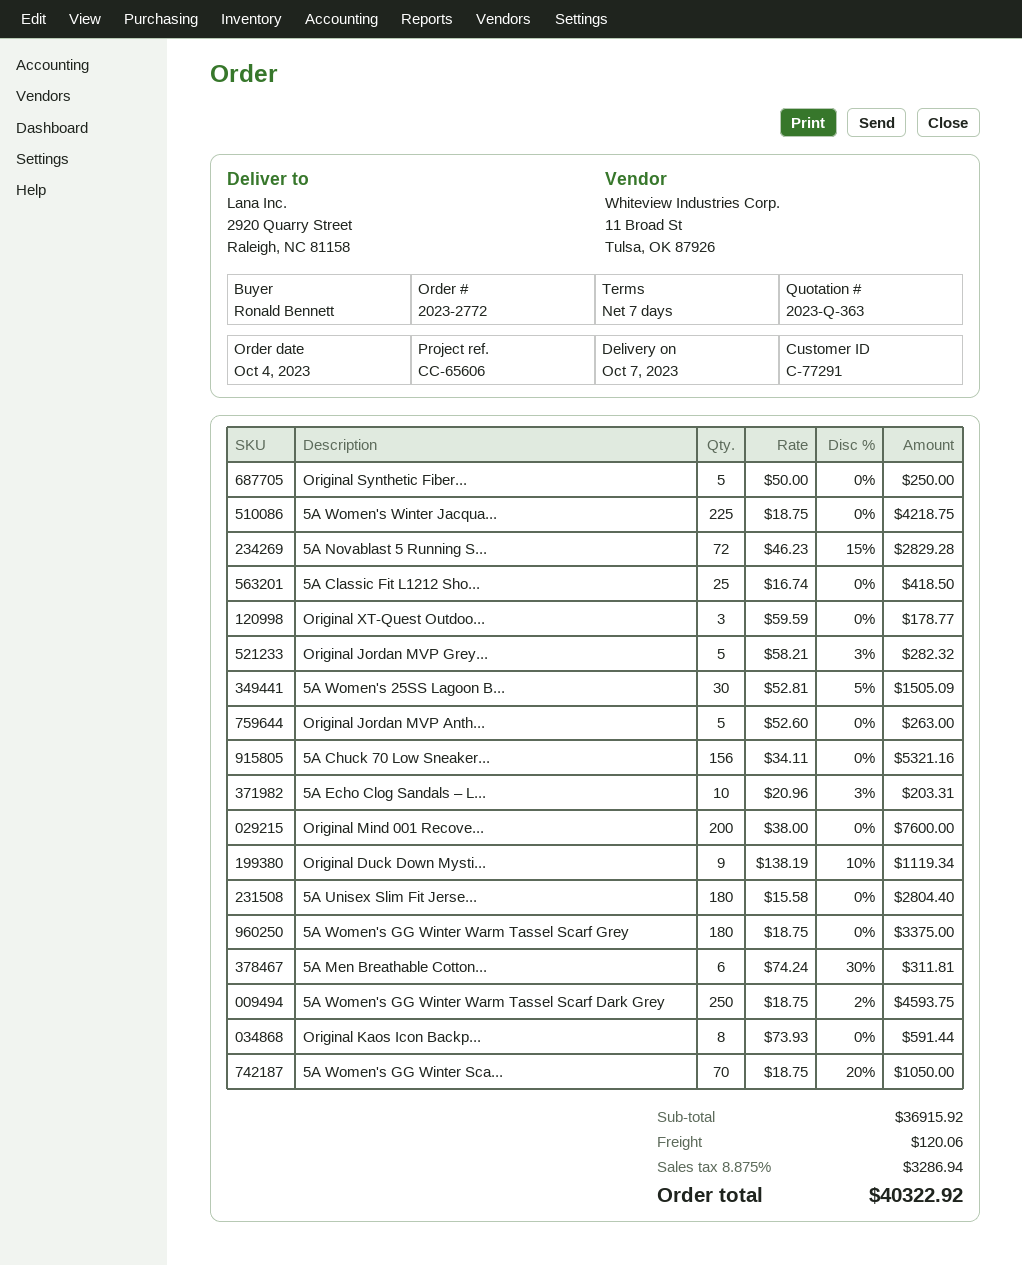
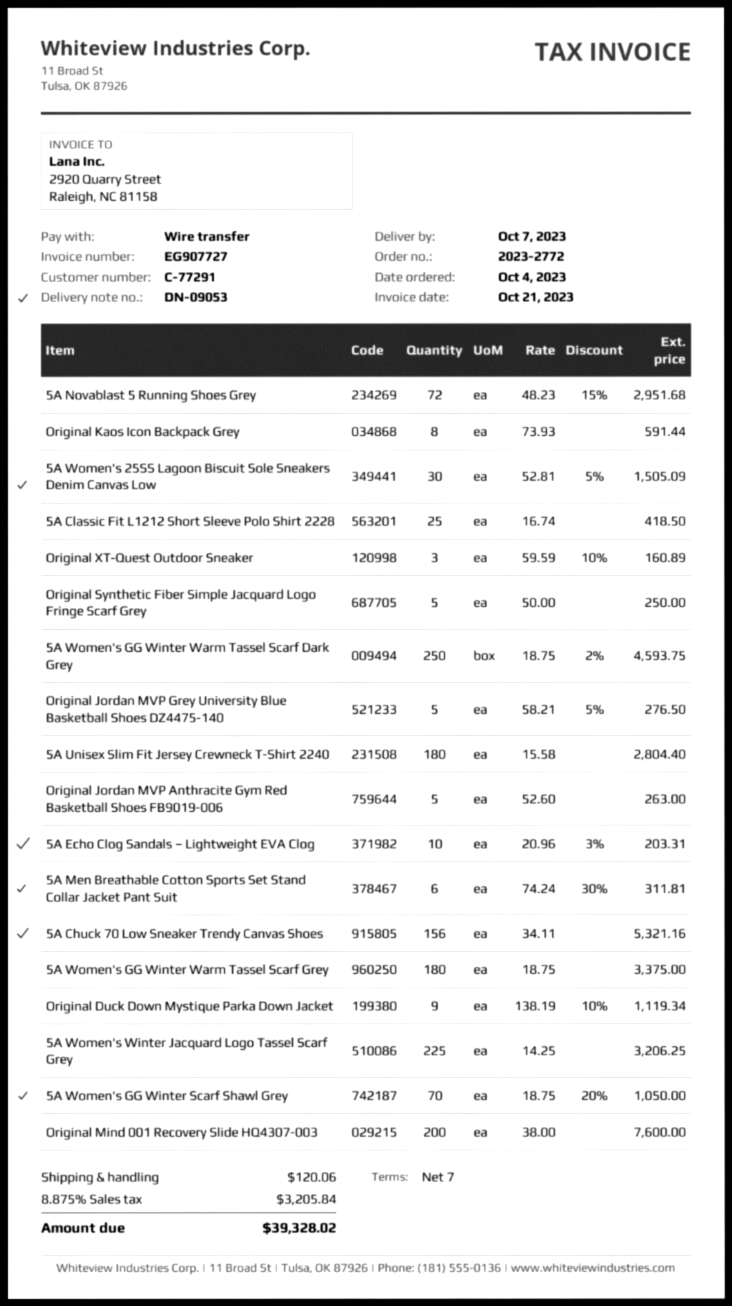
5A Women's Winter Jacqua...: 225 x 18.75 = 4218.75 -> 225 x 14.25 = 3206.25
5A Novablast 5 Running S...: 72 x 46.23 - 15% = 2829.28 -> 72 x 48.23 - 15% = 2951.68
Original XT-Quest Outdoo...: 3 x 59.59 = 178.77 -> 3 x 59.59 - 10% = 160.89
Original Jordan MVP Grey...: 5 x 58.21 - 3% = 282.32 -> 5 x 58.21 - 5% = 276.50
tax: 8.875% = 3286.94 -> 8.875% = 3205.84
total: 40322.92 -> 39328.02

